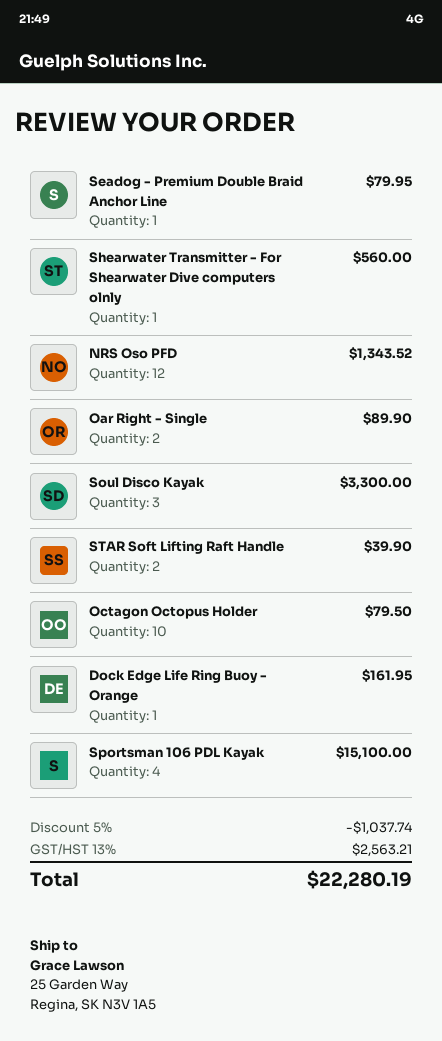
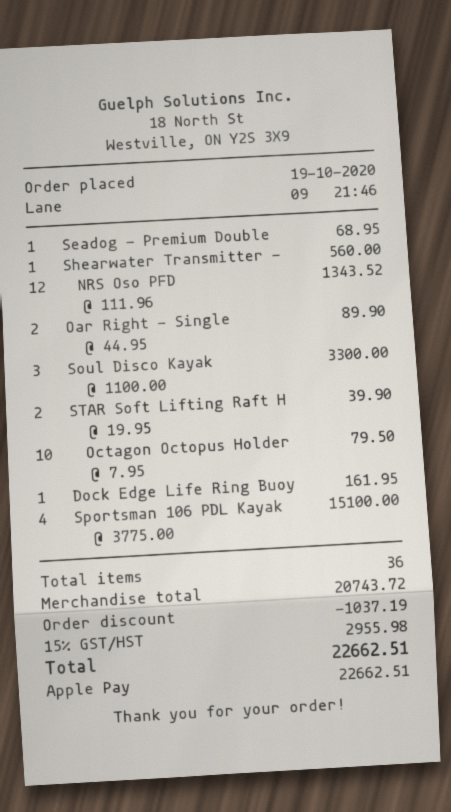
Seadog - Premium Double Braid Anchor Line: 1 for 79.95 -> 1 for 68.95
discount: 1037.74 -> 1037.19
tax: 13% = 2563.21 -> 15% = 2955.98
total: 22280.19 -> 22662.51

